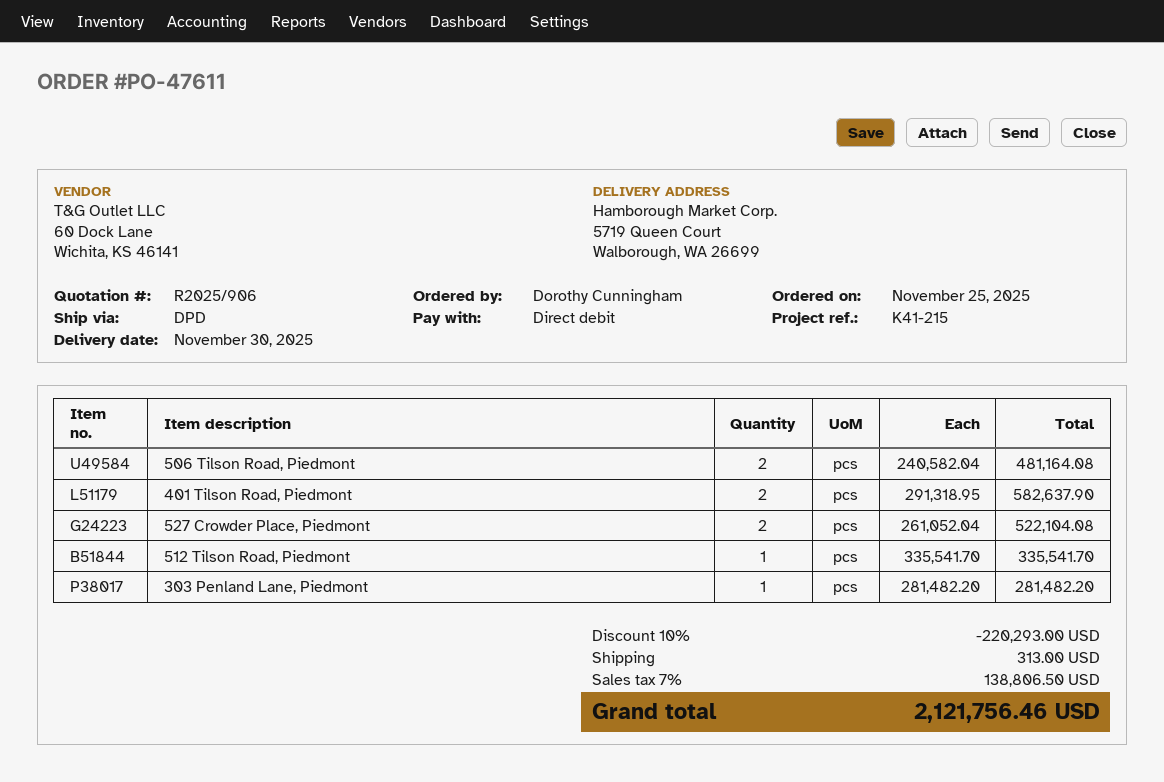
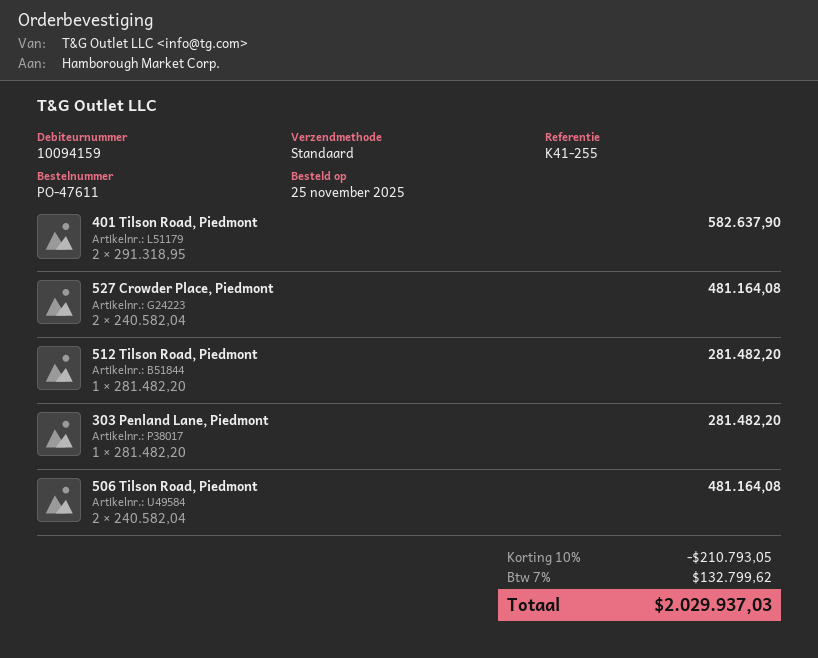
reference: K41-215 -> K41-255
shipping method: DPD -> standard
527 Crowder Place, Piedmont: 2 x 261052.04 = 522104.08 -> 2 x 240582.04 = 481164.08
512 Tilson Road, Piedmont: 1 x 335541.70 = 335541.70 -> 1 x 281482.20 = 281482.20
discount: 10% = 220293.00 -> 10% = 210793.05
shipping: 313.00 -> none
tax: 7% = 138806.50 -> 7% = 132799.62
total: 2121756.46 -> 2029937.03

